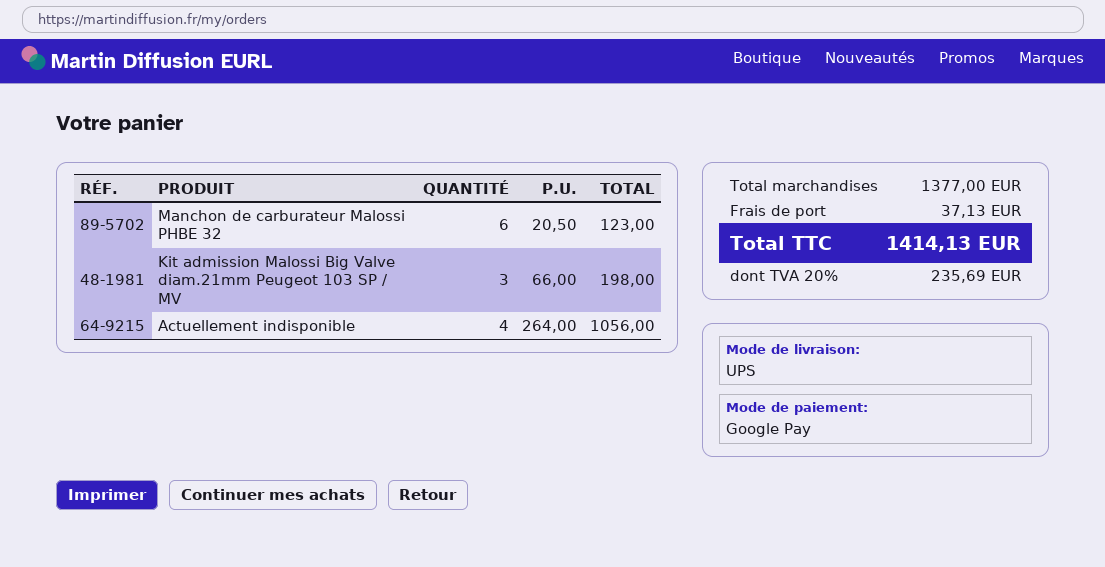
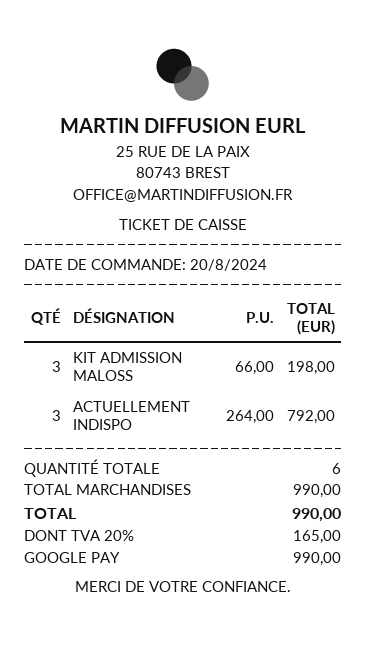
Manchon de carburateur Malossi PHBE 32: 6 x 20.50 = 123.00 -> none
Actuellement indisponible: 4 x 264.00 = 1056.00 -> 3 x 264.00 = 792.00
subtotal: 1377.00 -> 990.00
shipping: 37.13 -> none
tax: 20% = 235.69 -> 20% = 165.00
total: 1414.13 -> 990.00

